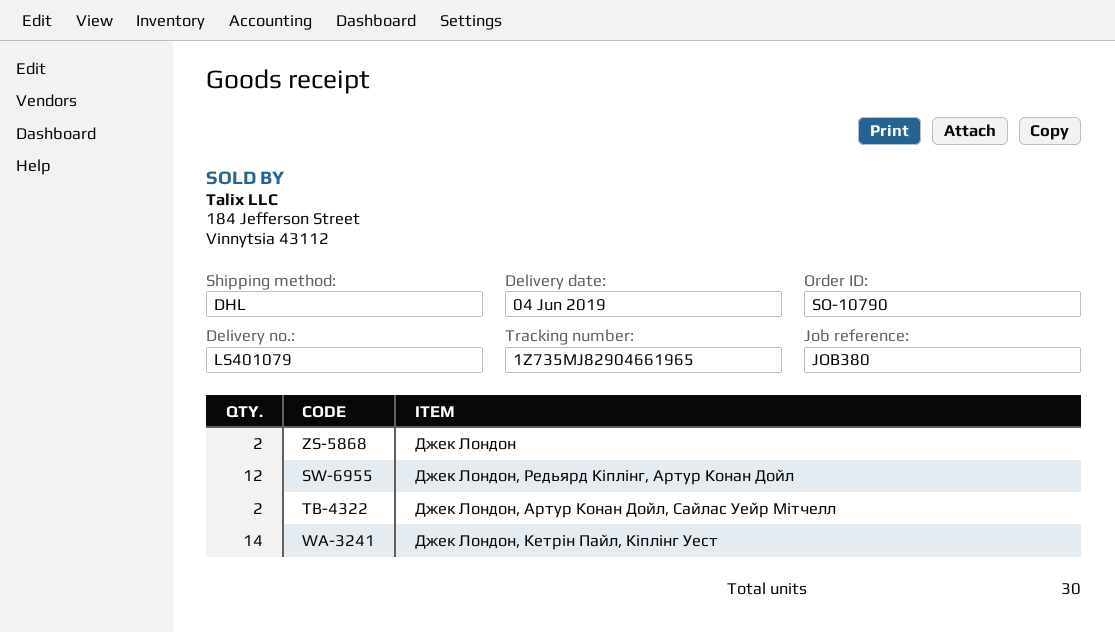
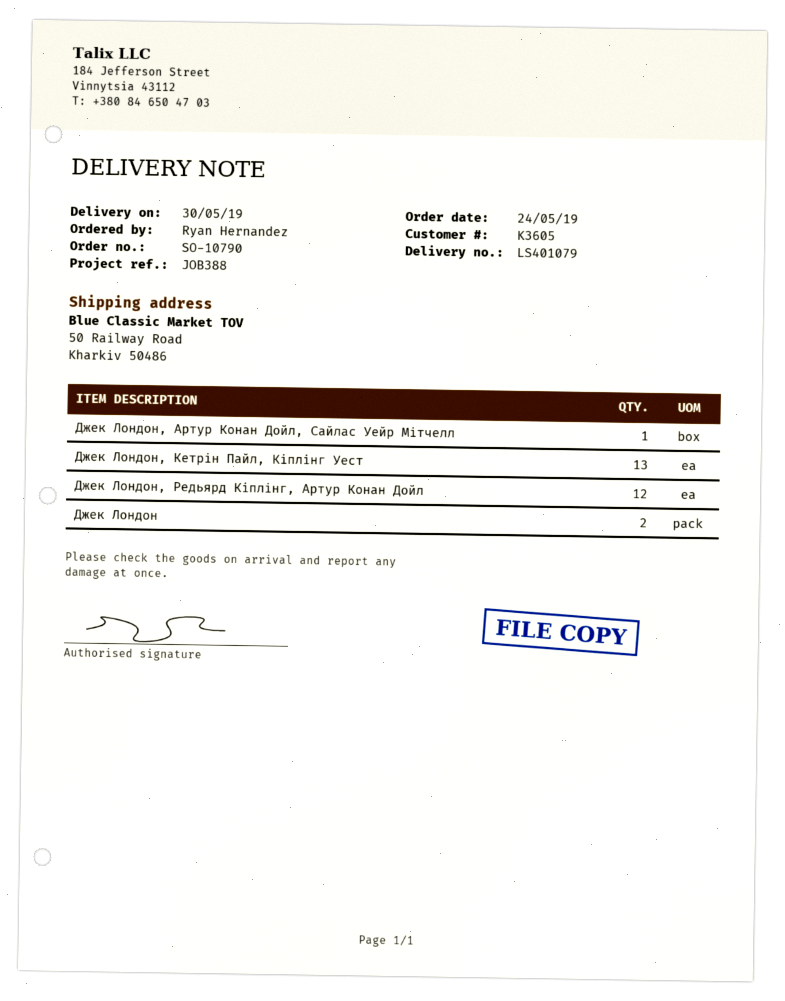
delivery date: 2019-06-04 -> 2019-05-30
reference: JOB380 -> JOB388
Джек Лондон, Артур Конан Дойл, Сайлас Уейр Мітчелл: 2 -> 1
Джек Лондон, Кетрін Пайл, Кіплінг Уест: 14 -> 13

